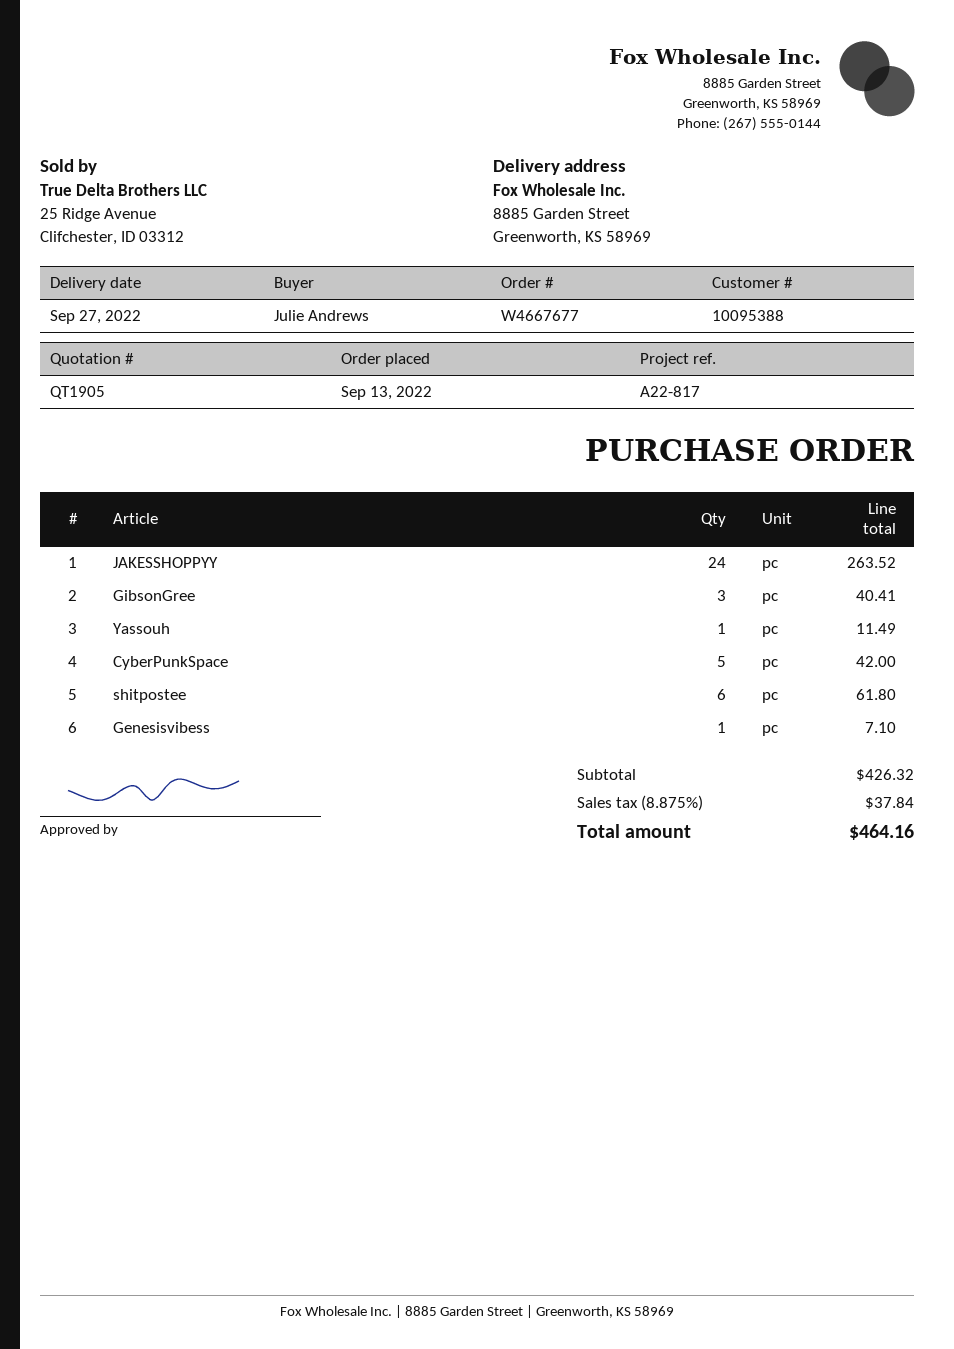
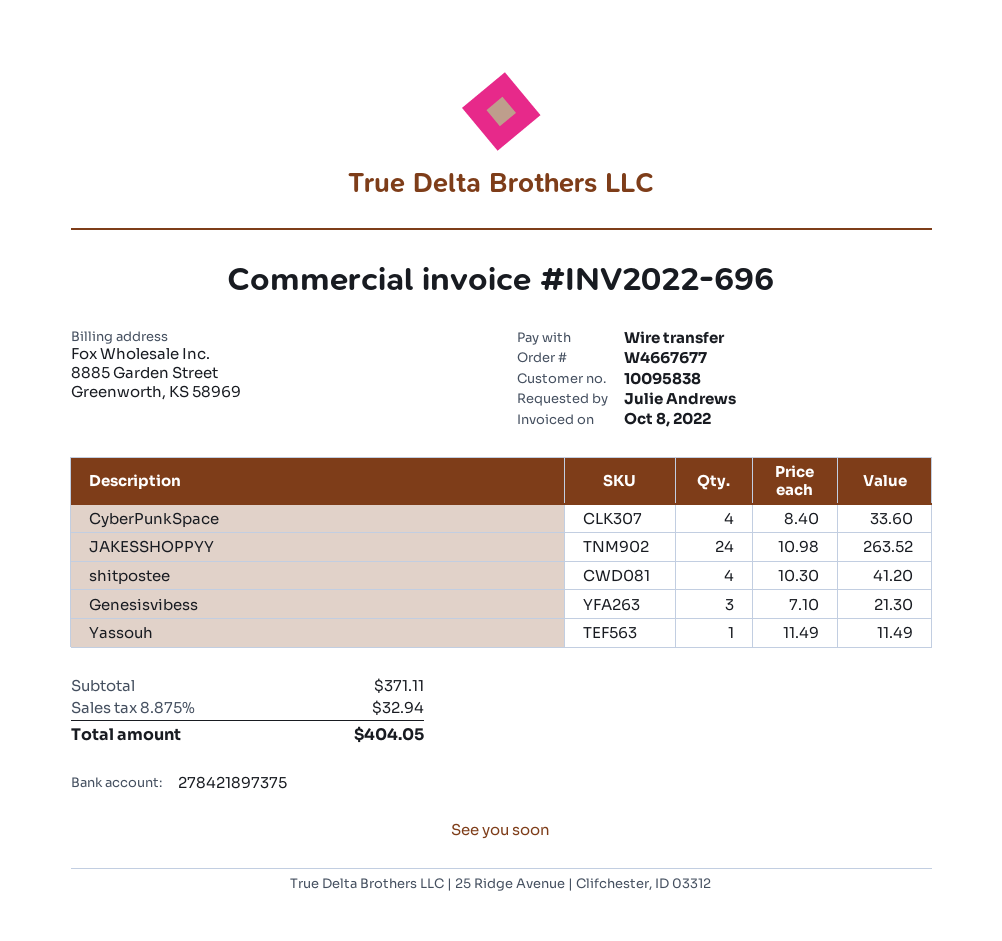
customer number: 10095388 -> 10095838
GibsonGree: 3 for 40.41 -> none
CyberPunkSpace: 5 for 42.00 -> 4 for 33.60
shitpostee: 6 for 61.80 -> 4 for 41.20
Genesisvibess: 1 for 7.10 -> 3 for 21.30
subtotal: 426.32 -> 371.11
tax: 8.875% = 37.84 -> 8.875% = 32.94
total: 464.16 -> 404.05

